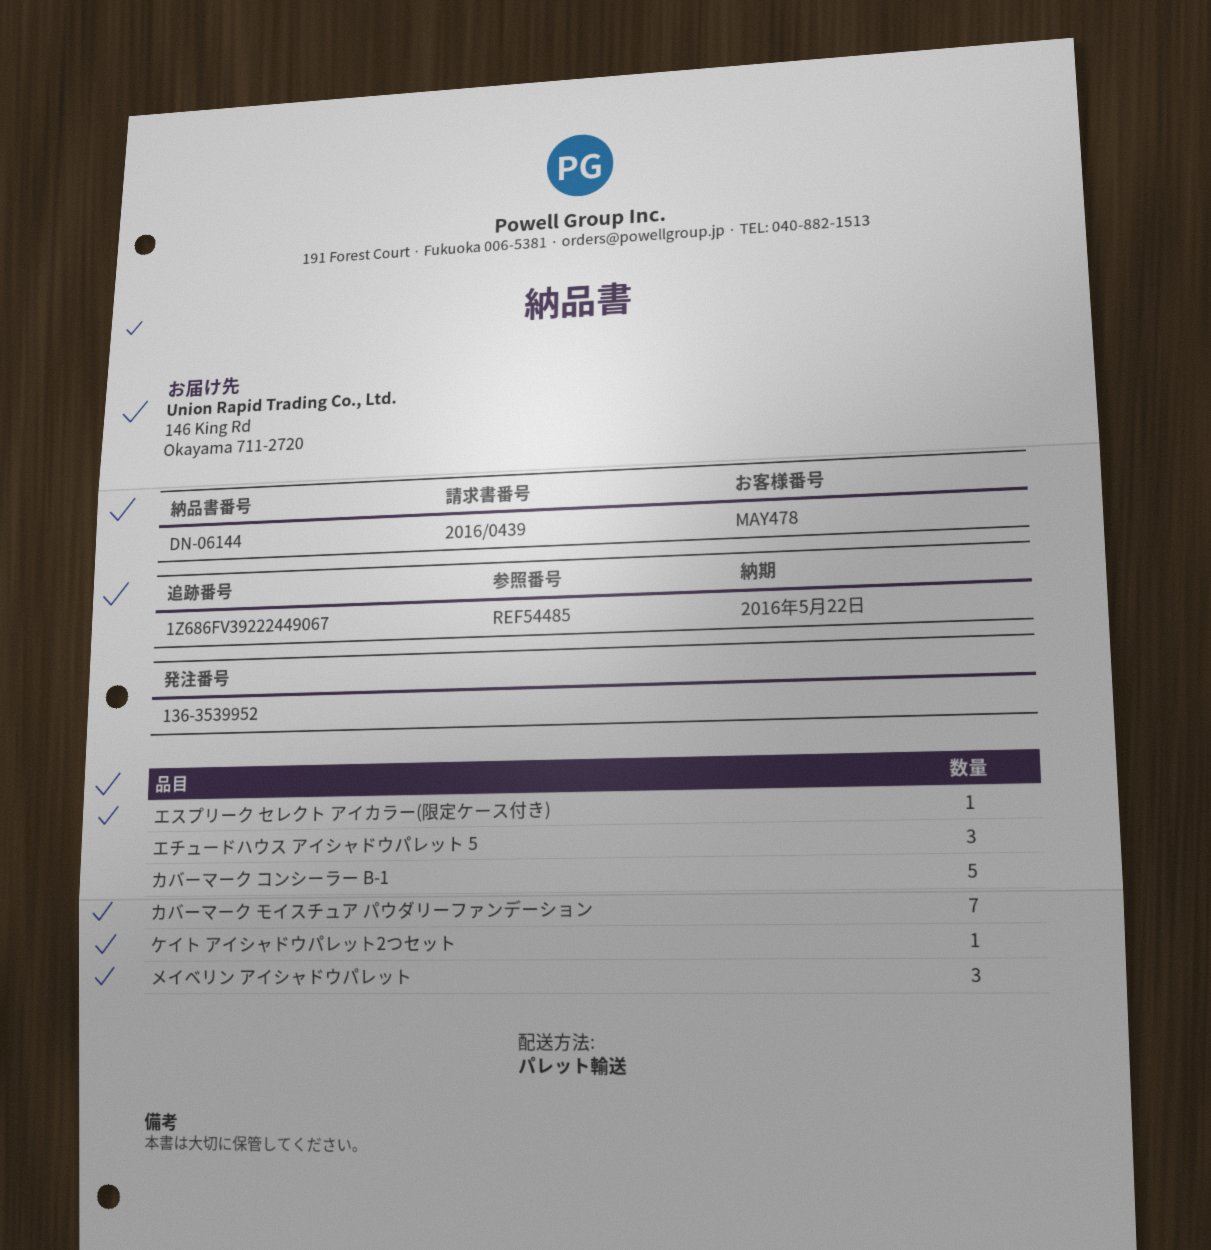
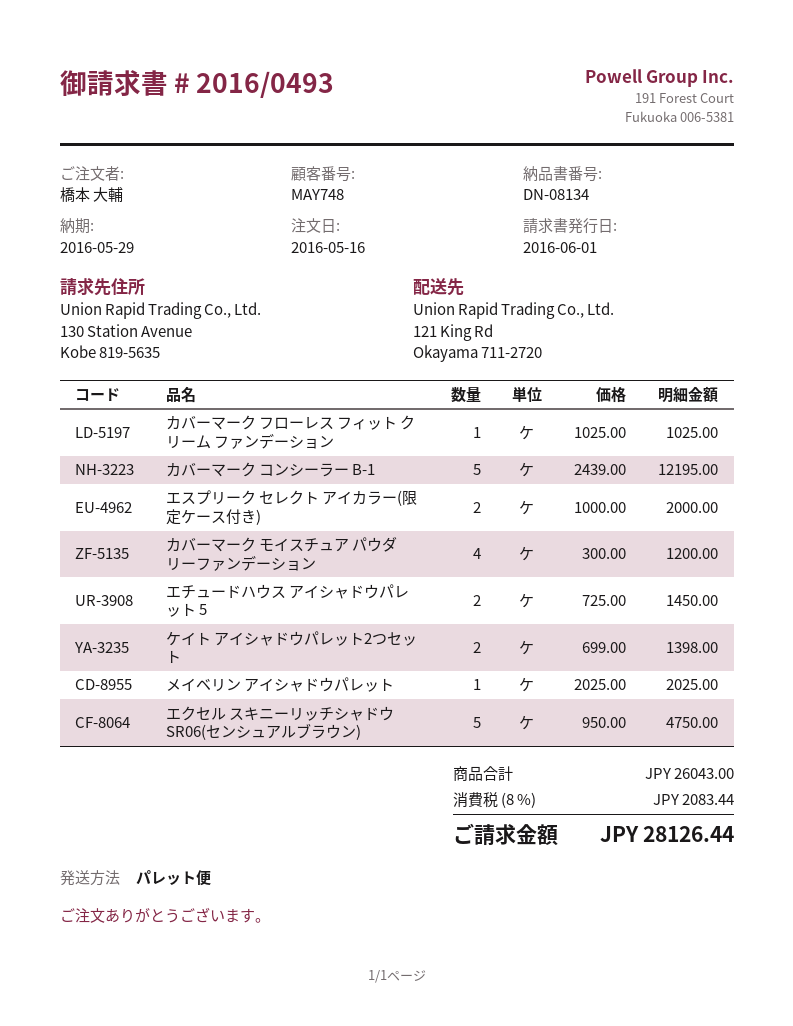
delivery note number: DN-06144 -> DN-08134
delivery date: 2016-05-22 -> 2016-05-29
invoice number: 2016/0439 -> 2016/0493
customer number: MAY478 -> MAY748
ship to: 146 King Rd, Okayama 711-2720 -> 121 King Rd, Okayama 711-2720
エスプリーク セレクト アイカラー(限定ケース付き): 1 -> 2
エチュードハウス アイシャドウパレット 5: 3 -> 2
カバーマーク モイスチュア パウダリーファンデーション: 7 -> 4
ケイト アイシャドウパレット2つセット: 1 -> 2
メイベリン アイシャドウパレット: 3 -> 1
カバーマーク フローレス フィット クリーム ファンデーション: none -> 1
エクセル スキニーリッチシャドウ SR06(センシュアルブラウン): none -> 5

